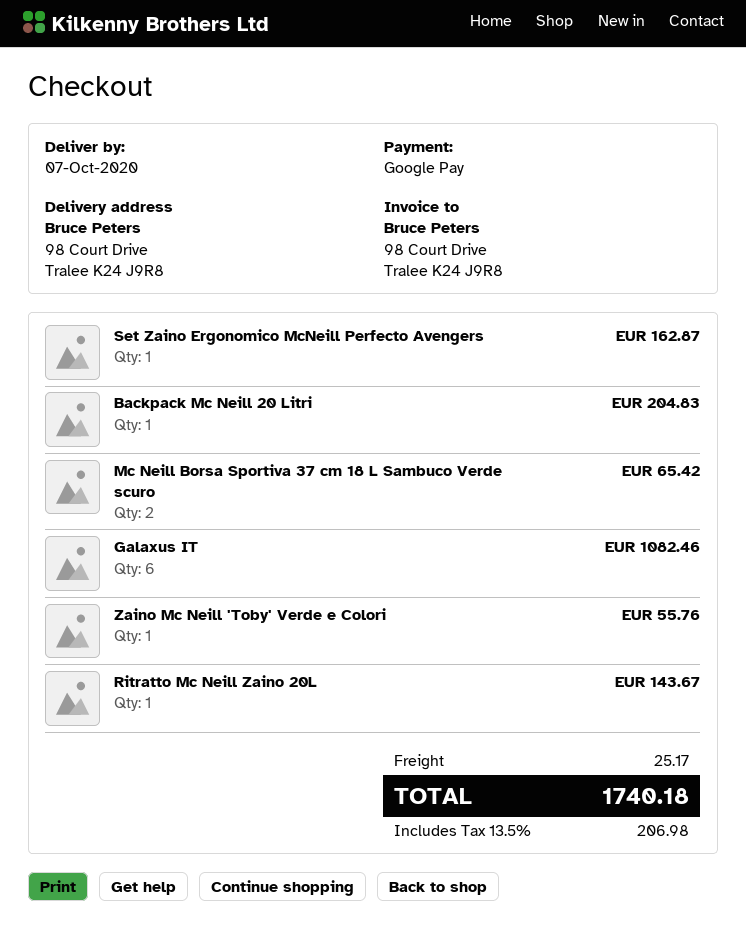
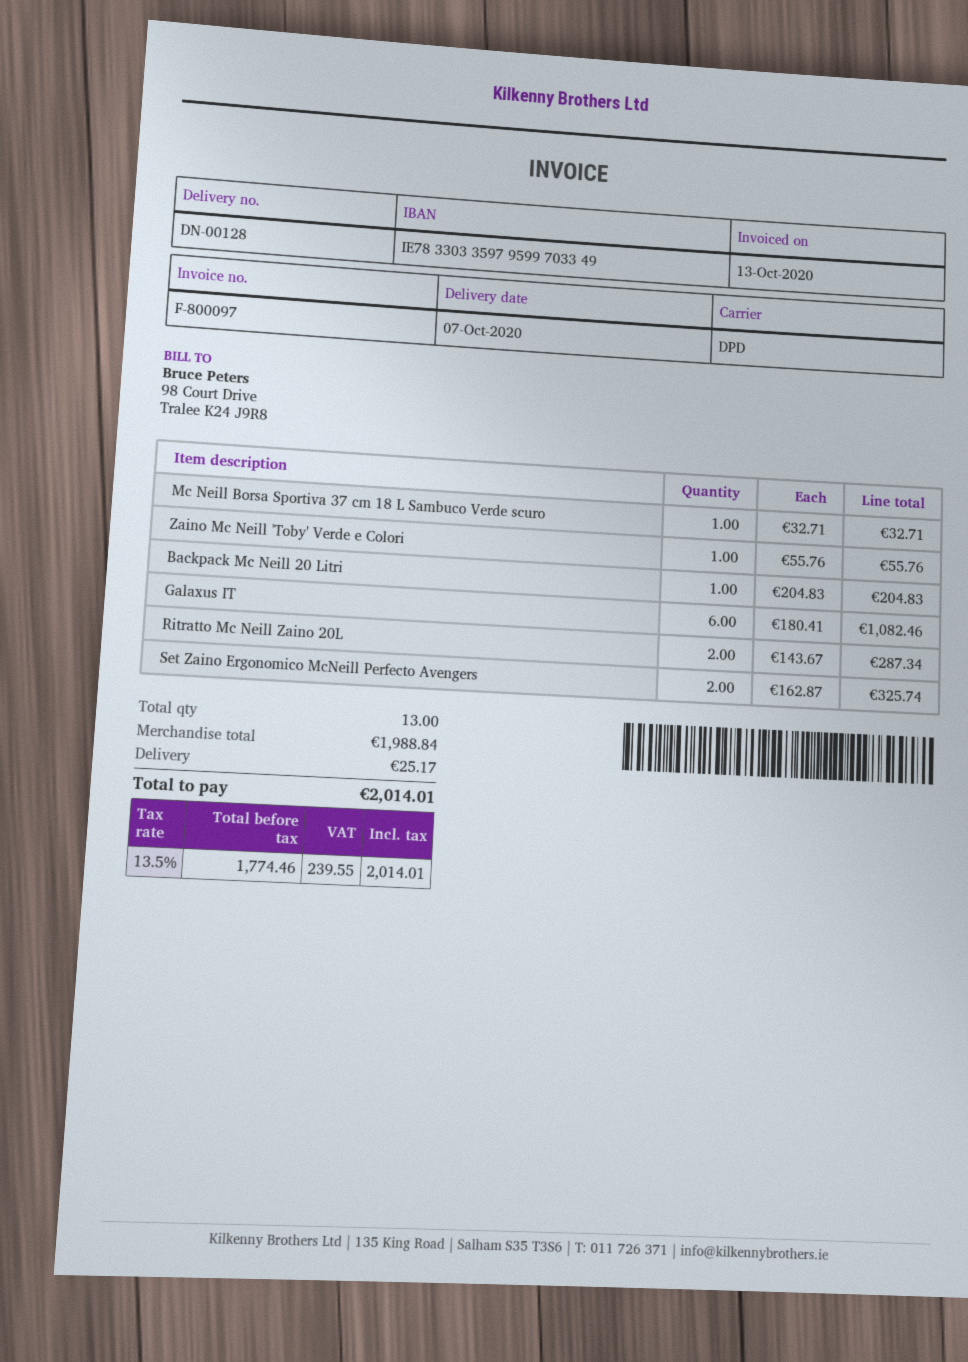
Set Zaino Ergonomico McNeill Perfecto Avengers: 1 for 162.87 -> 2 for 325.74
Mc Neill Borsa Sportiva 37 cm 18 L Sambuco Verde scuro: 2 for 65.42 -> 1 for 32.71
Ritratto Mc Neill Zaino 20L: 1 for 143.67 -> 2 for 287.34
tax: 13.5% = 206.98 -> 13.5% = 239.55
total: 1740.18 -> 2014.01

